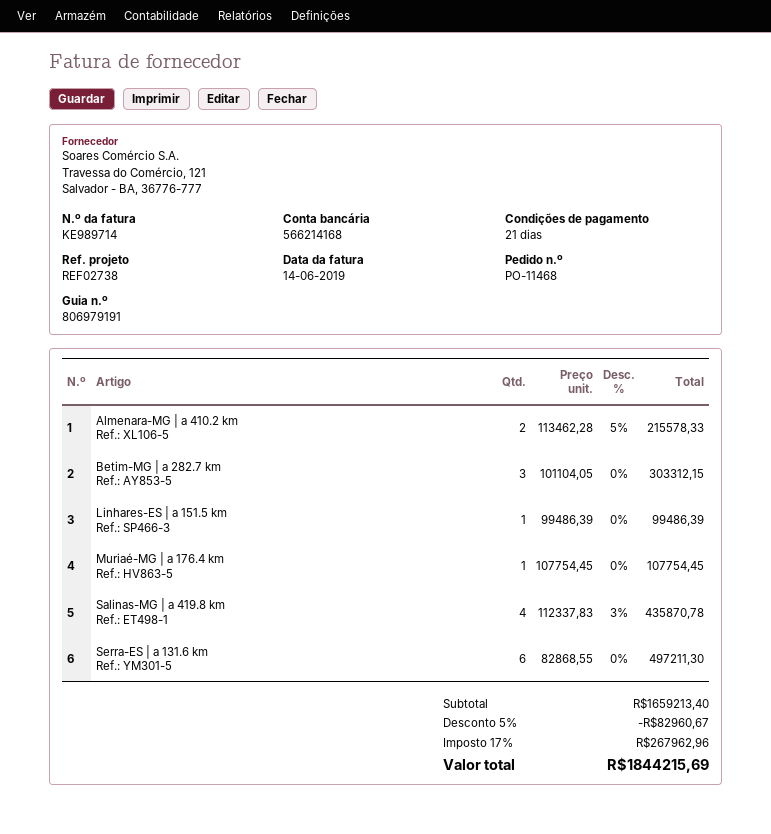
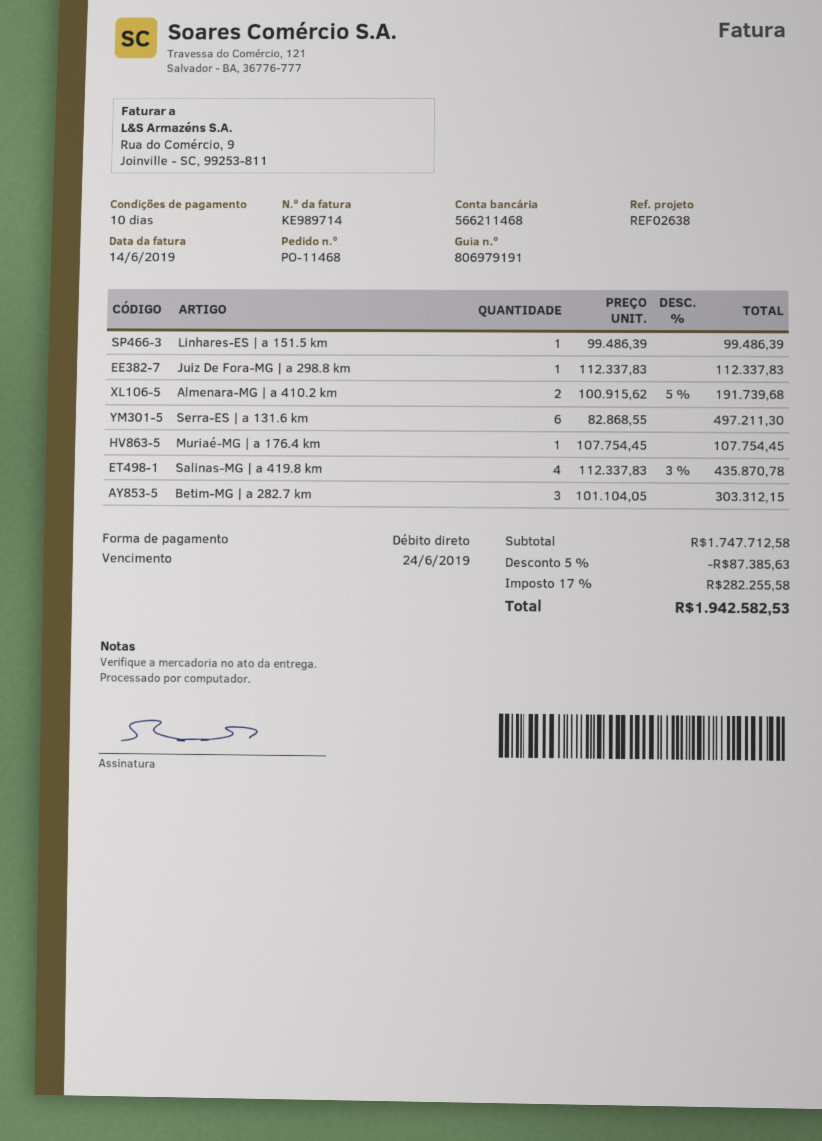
payment terms: 21 days -> 10 days
reference: REF02738 -> REF02638
bank account: 566214168 -> 566211468
Almenara-MG | a 410.2 km: 2 x 113462.28 - 5% = 215578.33 -> 2 x 100915.62 - 5% = 191739.68
Juiz De Fora-MG | a 298.8 km: none -> 1 x 112337.83 = 112337.83
subtotal: 1659213.40 -> 1747712.58
discount: 5% = 82960.67 -> 5% = 87385.63
tax: 17% = 267962.96 -> 17% = 282255.58
total: 1844215.69 -> 1942582.53

